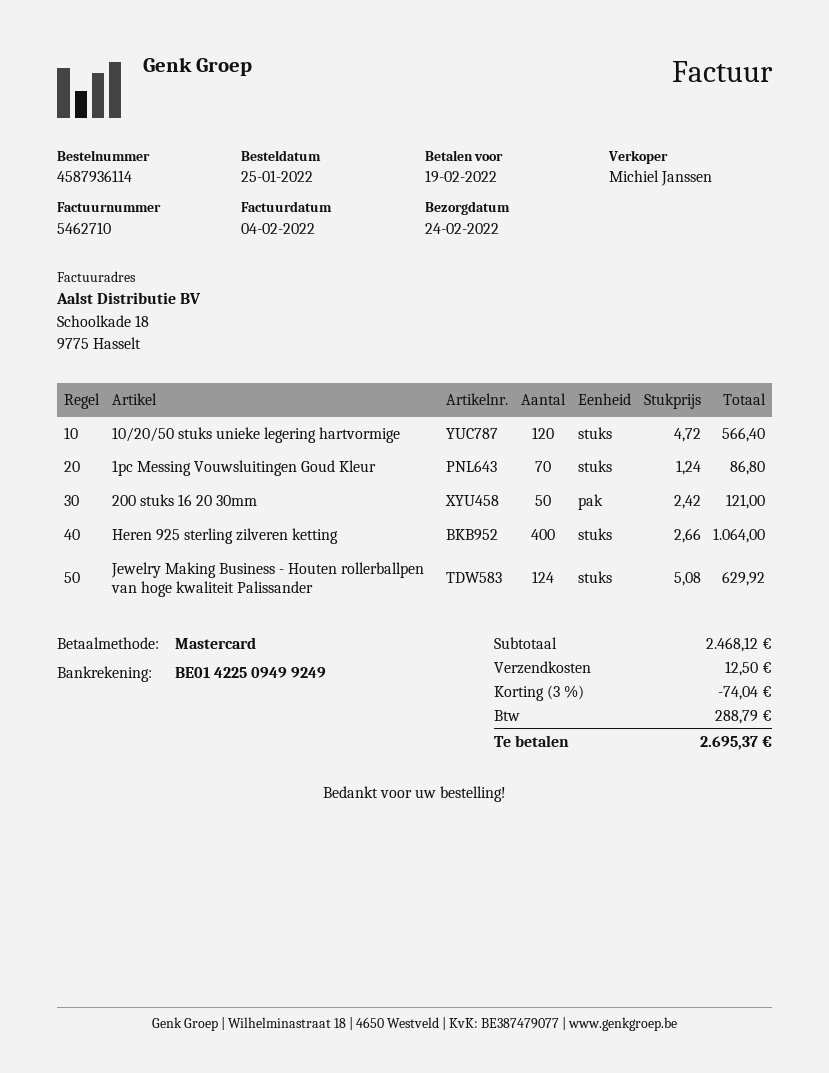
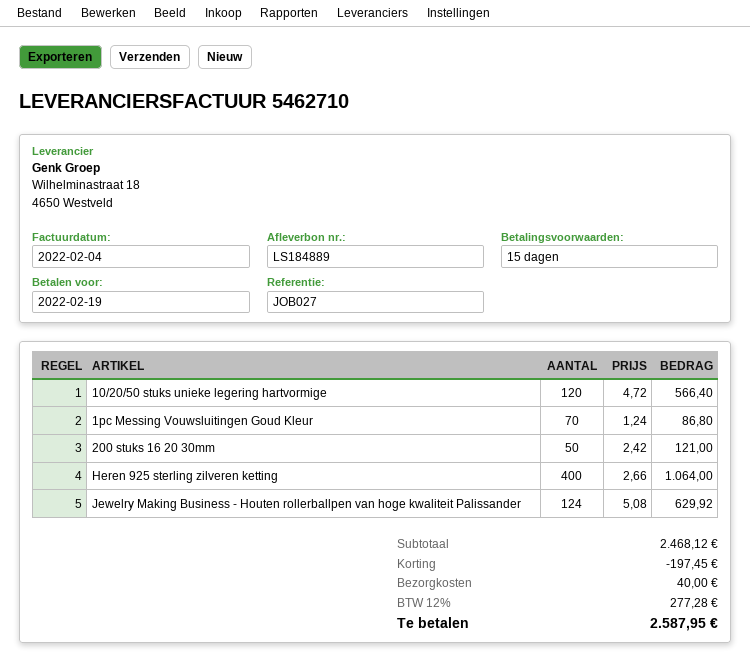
discount: 74.04 -> 197.45
shipping: 12.50 -> 40.00
tax: 288.79 -> 277.28
total: 2695.37 -> 2587.95

